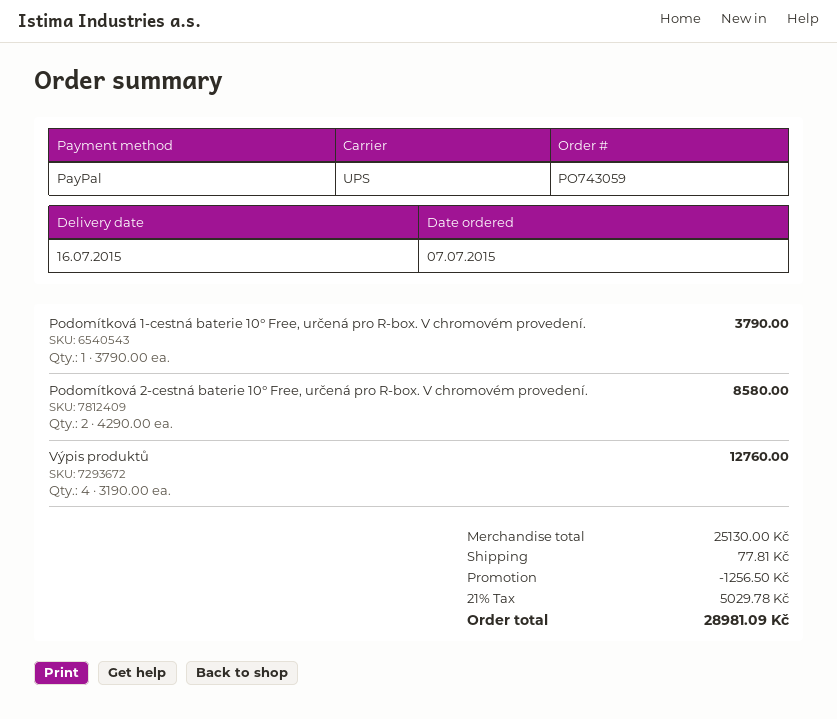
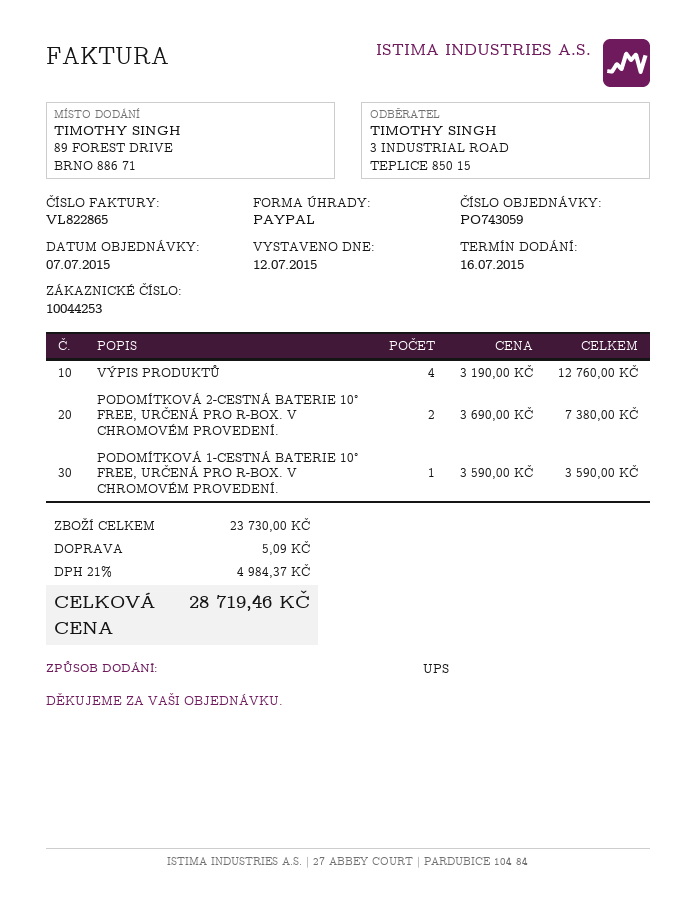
Podomítková 1-cestná baterie 10° Free, určená pro R-box. V chromovém provedení.: 1 x 3790.00 = 3790.00 -> 1 x 3590.00 = 3590.00
Podomítková 2-cestná baterie 10° Free, určená pro R-box. V chromovém provedení.: 2 x 4290.00 = 8580.00 -> 2 x 3690.00 = 7380.00
subtotal: 25130.00 -> 23730.00
discount: 1256.50 -> none
shipping: 77.81 -> 5.09
tax: 21% = 5029.78 -> 21% = 4984.37
total: 28981.09 -> 28719.46

